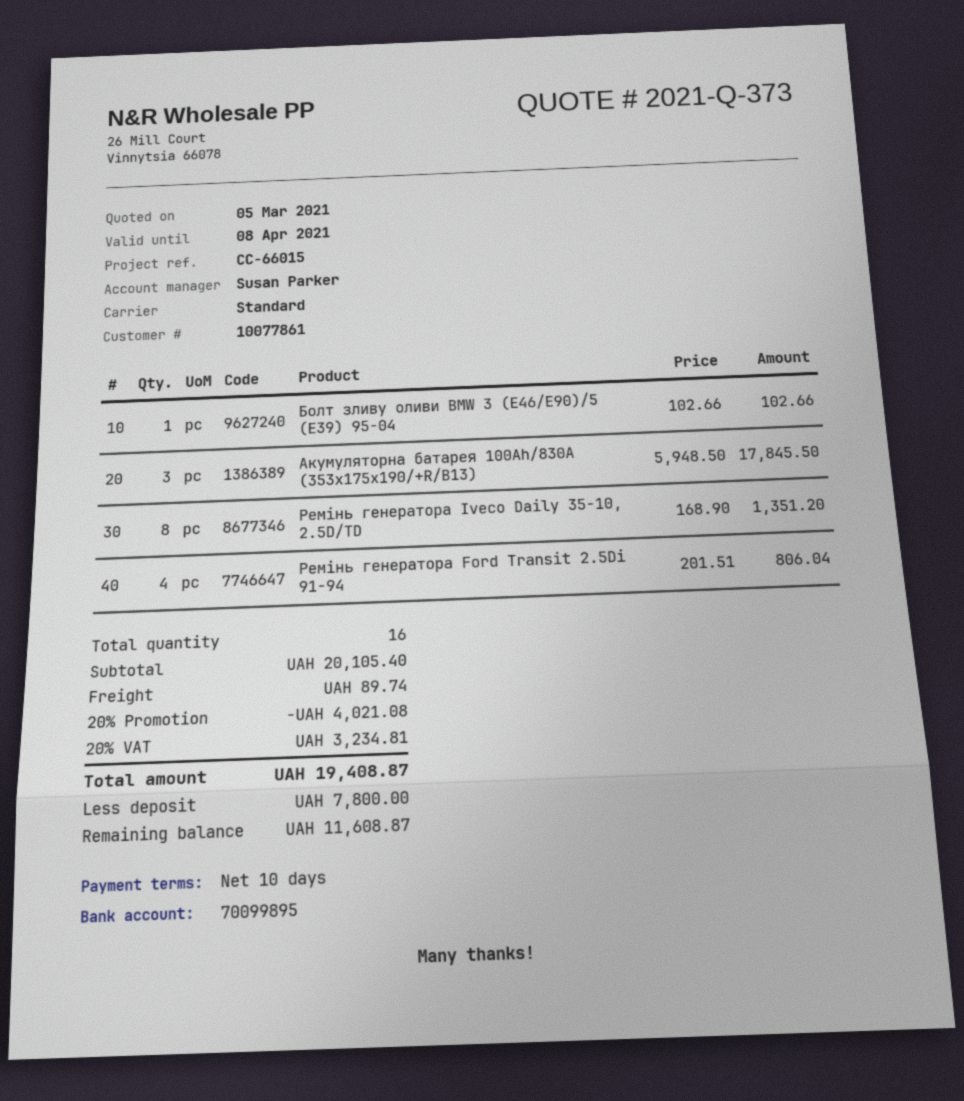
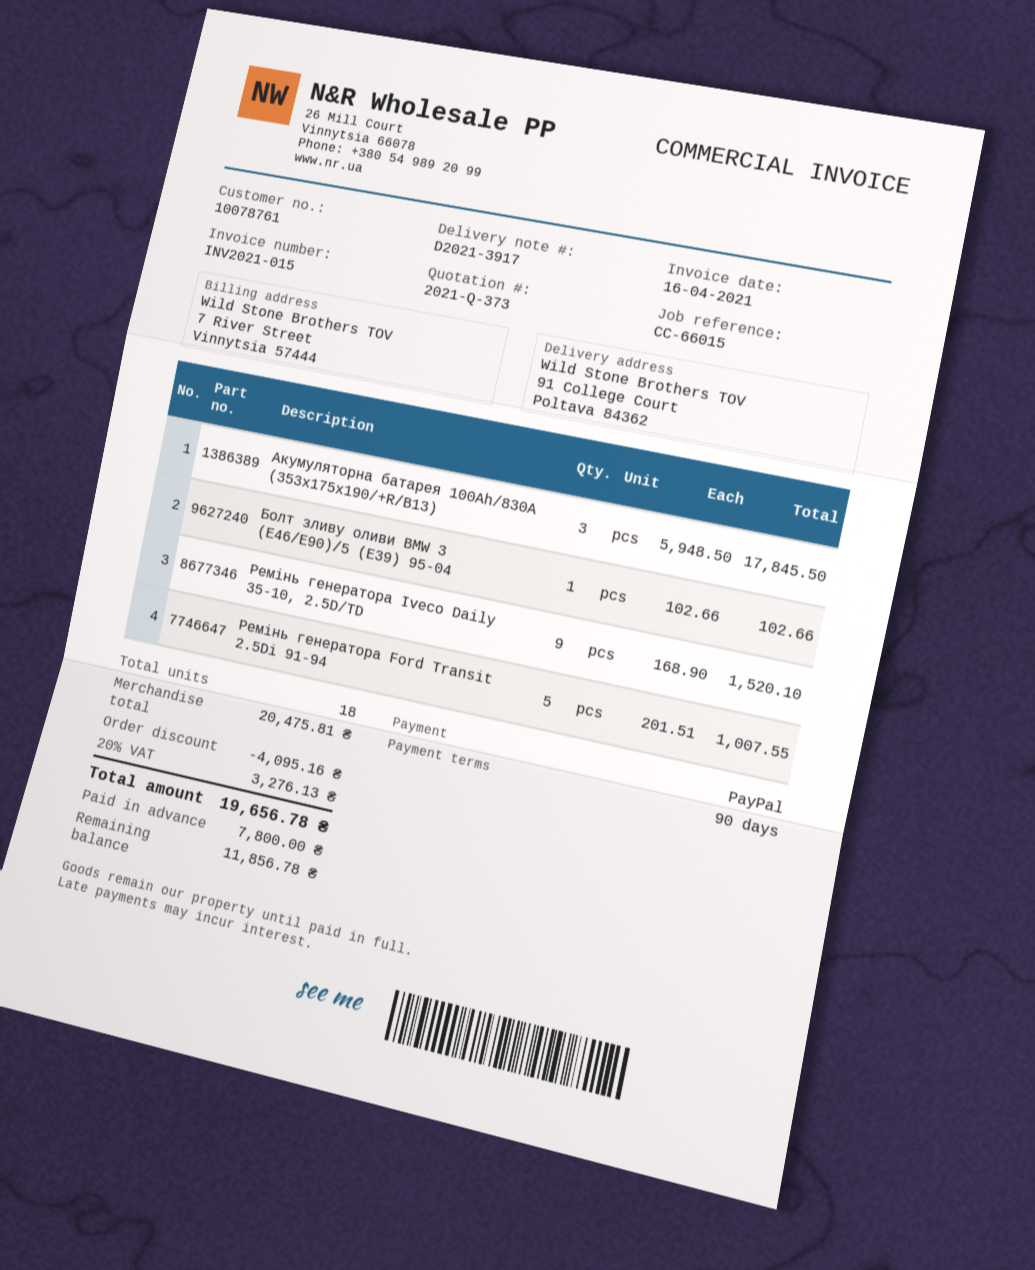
payment terms: 10 days -> 90 days
customer number: 10077861 -> 10078761
Ремінь генератора Iveco Daily 35-10, 2.5D/TD: 8 x 168.90 = 1351.20 -> 9 x 168.90 = 1520.10
Ремінь генератора Ford Transit 2.5Di 91-94: 4 x 201.51 = 806.04 -> 5 x 201.51 = 1007.55
total quantity: 16 -> 18
subtotal: 20105.40 -> 20475.81
discount: 4021.08 -> 4095.16
shipping: 89.74 -> none
tax: 20% = 3234.81 -> 20% = 3276.13
total: 19408.87 -> 19656.78
balance: 11608.87 -> 11856.78

